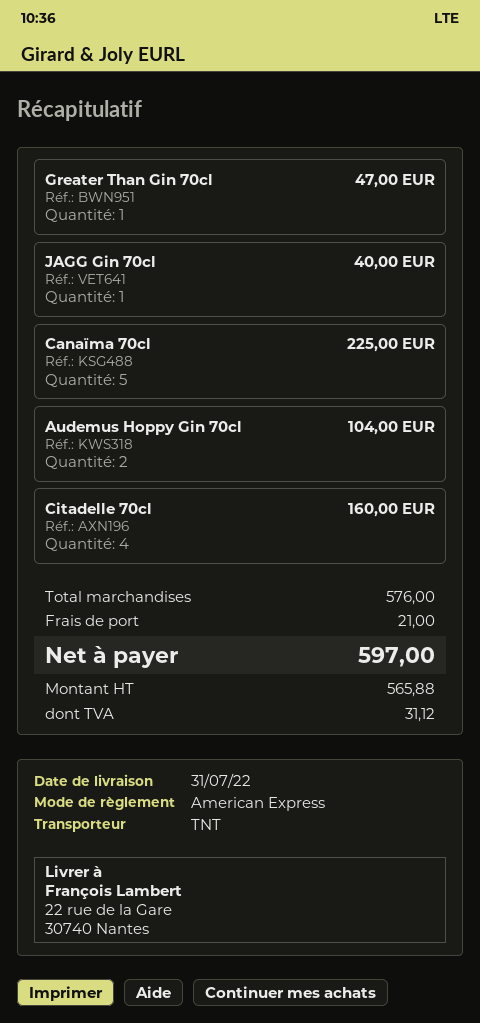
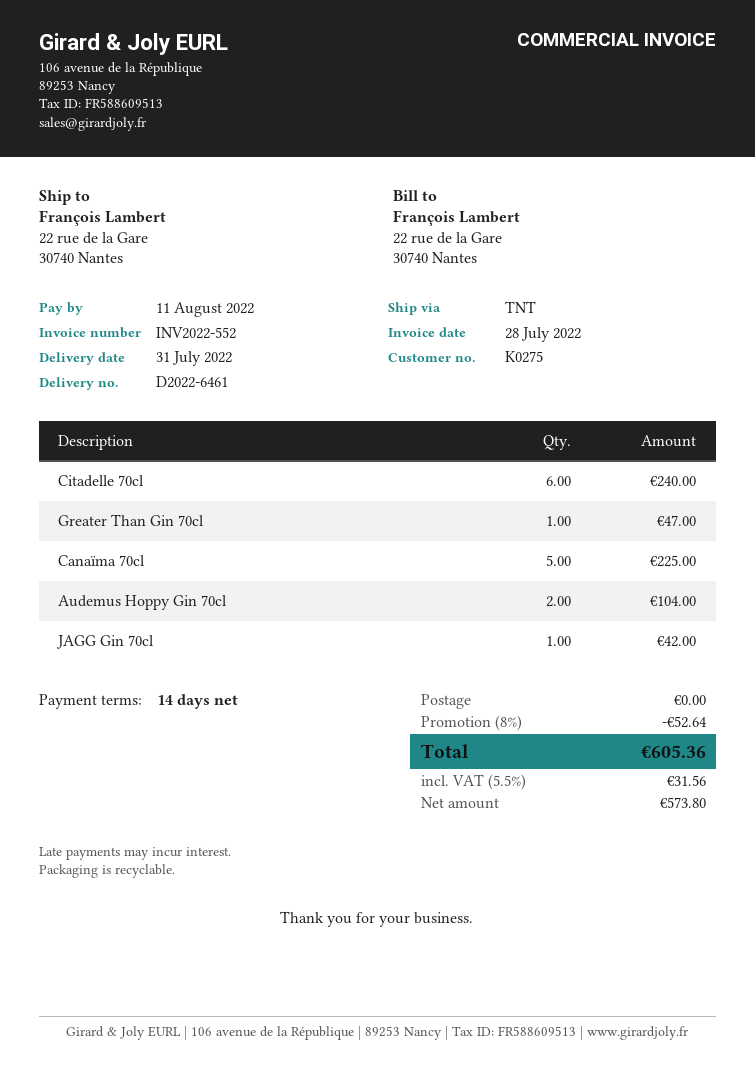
JAGG Gin 70cl: 1 for 40.00 -> 1 for 42.00
Citadelle 70cl: 4 for 160.00 -> 6 for 240.00
discount: none -> 8% = 52.64
shipping: 21.00 -> 0.00
net: 565.88 -> 573.80
tax: 31.12 -> 31.56
total: 597.00 -> 605.36

